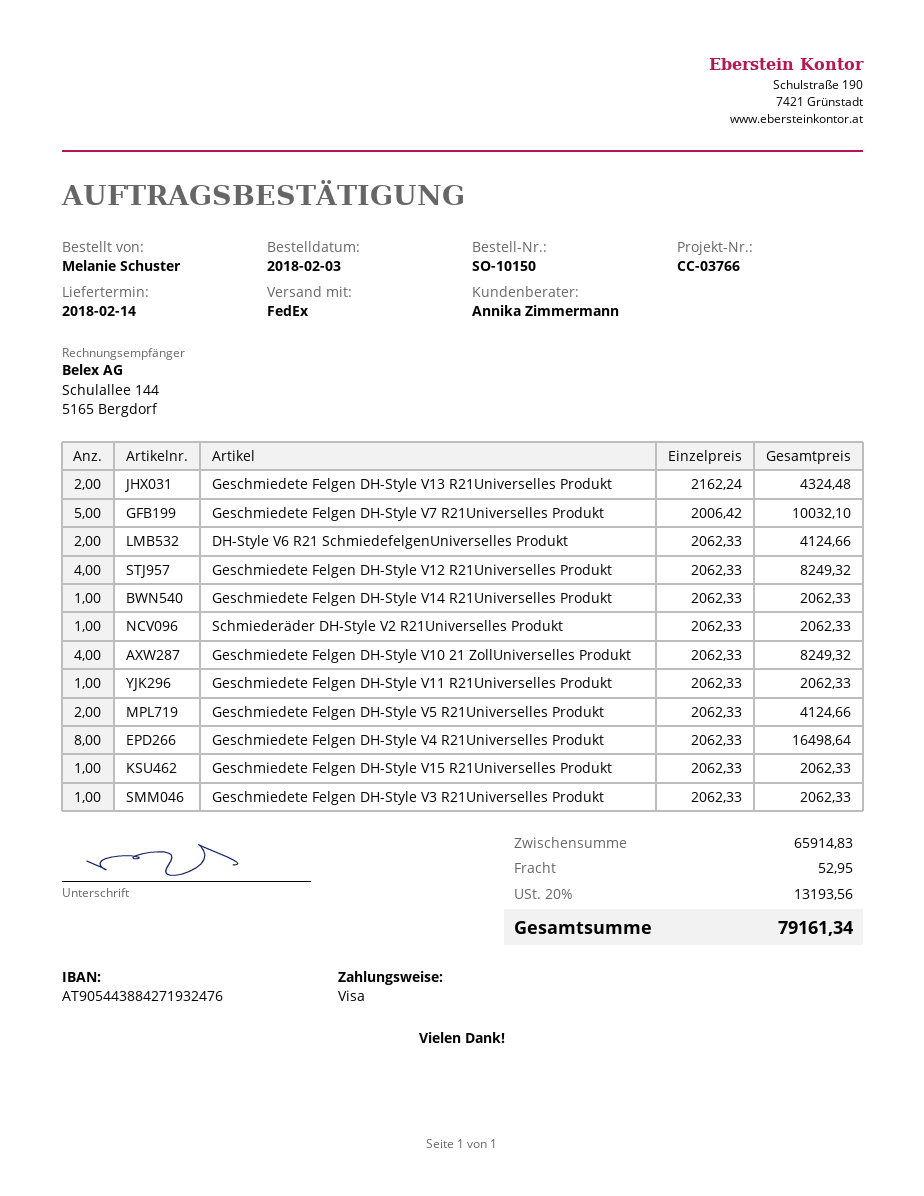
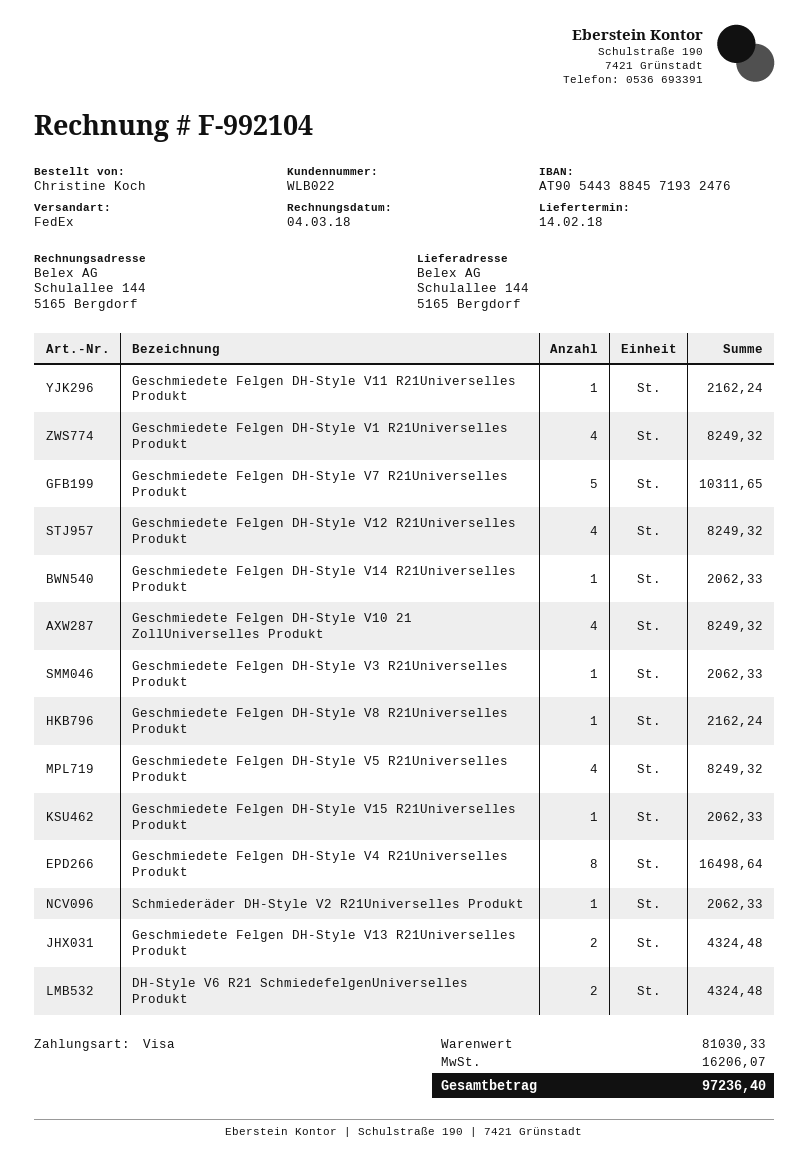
ordered by: Melanie Schuster -> Christine Koch
bank account: AT905443884271932476 -> AT905443884571932476
Geschmiedete Felgen DH-Style V7 R21Universelles Produkt: 5 for 10032.10 -> 5 for 10311.65
DH-Style V6 R21 SchmiedefelgenUniverselles Produkt: 2 for 4124.66 -> 2 for 4324.48
Geschmiedete Felgen DH-Style V11 R21Universelles Produkt: 1 for 2062.33 -> 1 for 2162.24
Geschmiedete Felgen DH-Style V5 R21Universelles Produkt: 2 for 4124.66 -> 4 for 8249.32
Geschmiedete Felgen DH-Style V1 R21Universelles Produkt: none -> 4 for 8249.32
Geschmiedete Felgen DH-Style V8 R21Universelles Produkt: none -> 1 for 2162.24
subtotal: 65914.83 -> 81030.33
shipping: 52.95 -> none
tax: 13193.56 -> 16206.07
total: 79161.34 -> 97236.40

